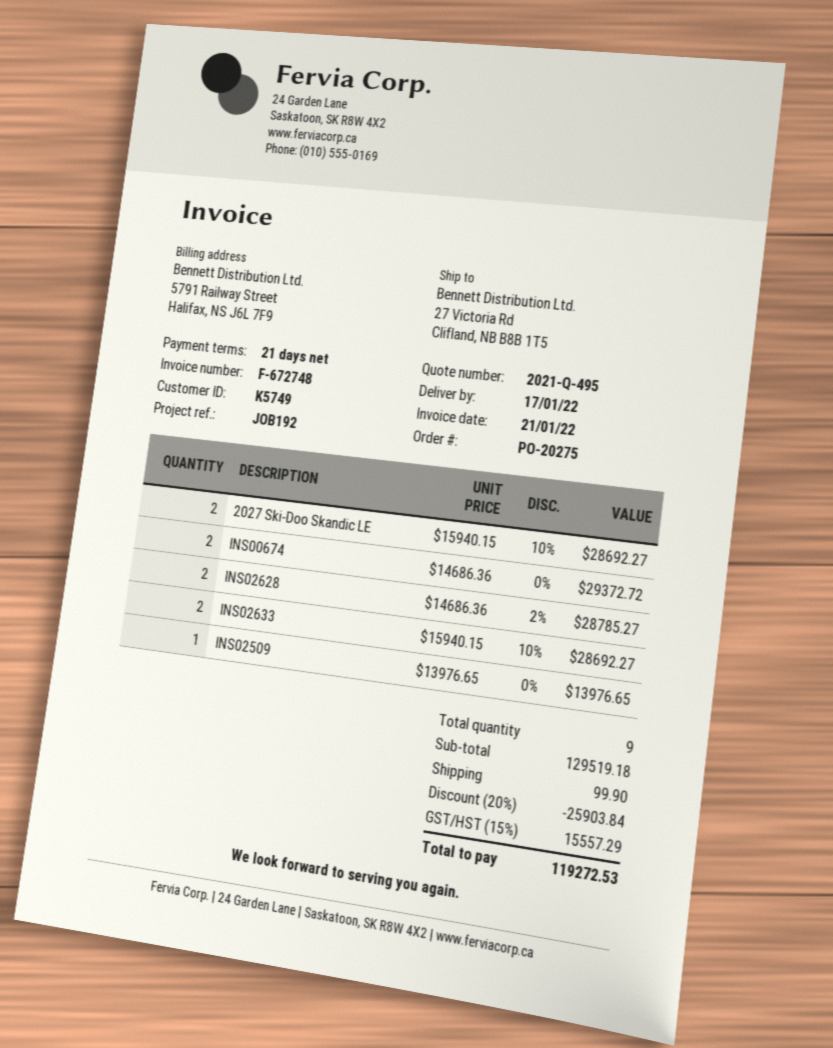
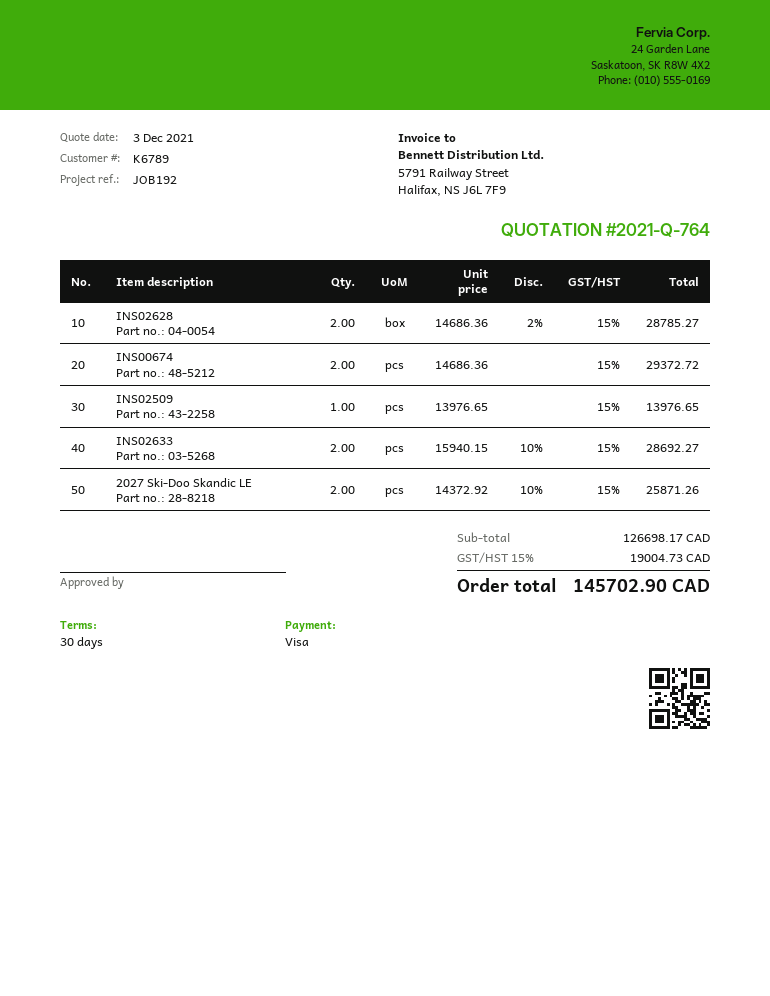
quote number: 2021-Q-495 -> 2021-Q-764
payment terms: 21 days -> 30 days
customer number: K5749 -> K6789
2027 Ski-Doo Skandic LE: 2 x 15940.15 - 10% = 28692.27 -> 2 x 14372.92 - 10% = 25871.26
subtotal: 129519.18 -> 126698.17
discount: 20% = 25903.84 -> none
shipping: 99.90 -> none
tax: 15% = 15557.29 -> 15% = 19004.73
total: 119272.53 -> 145702.90

